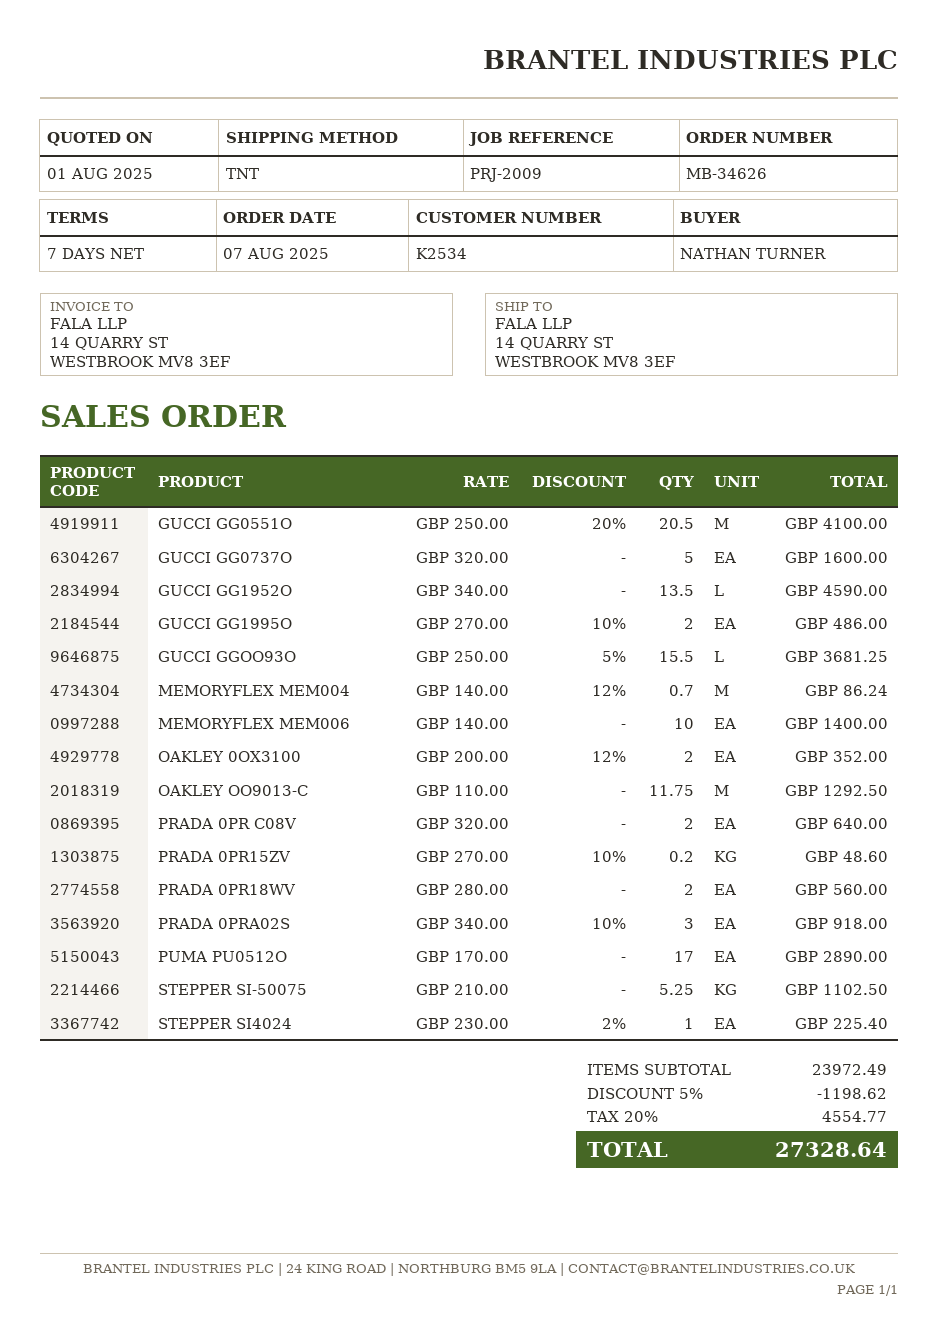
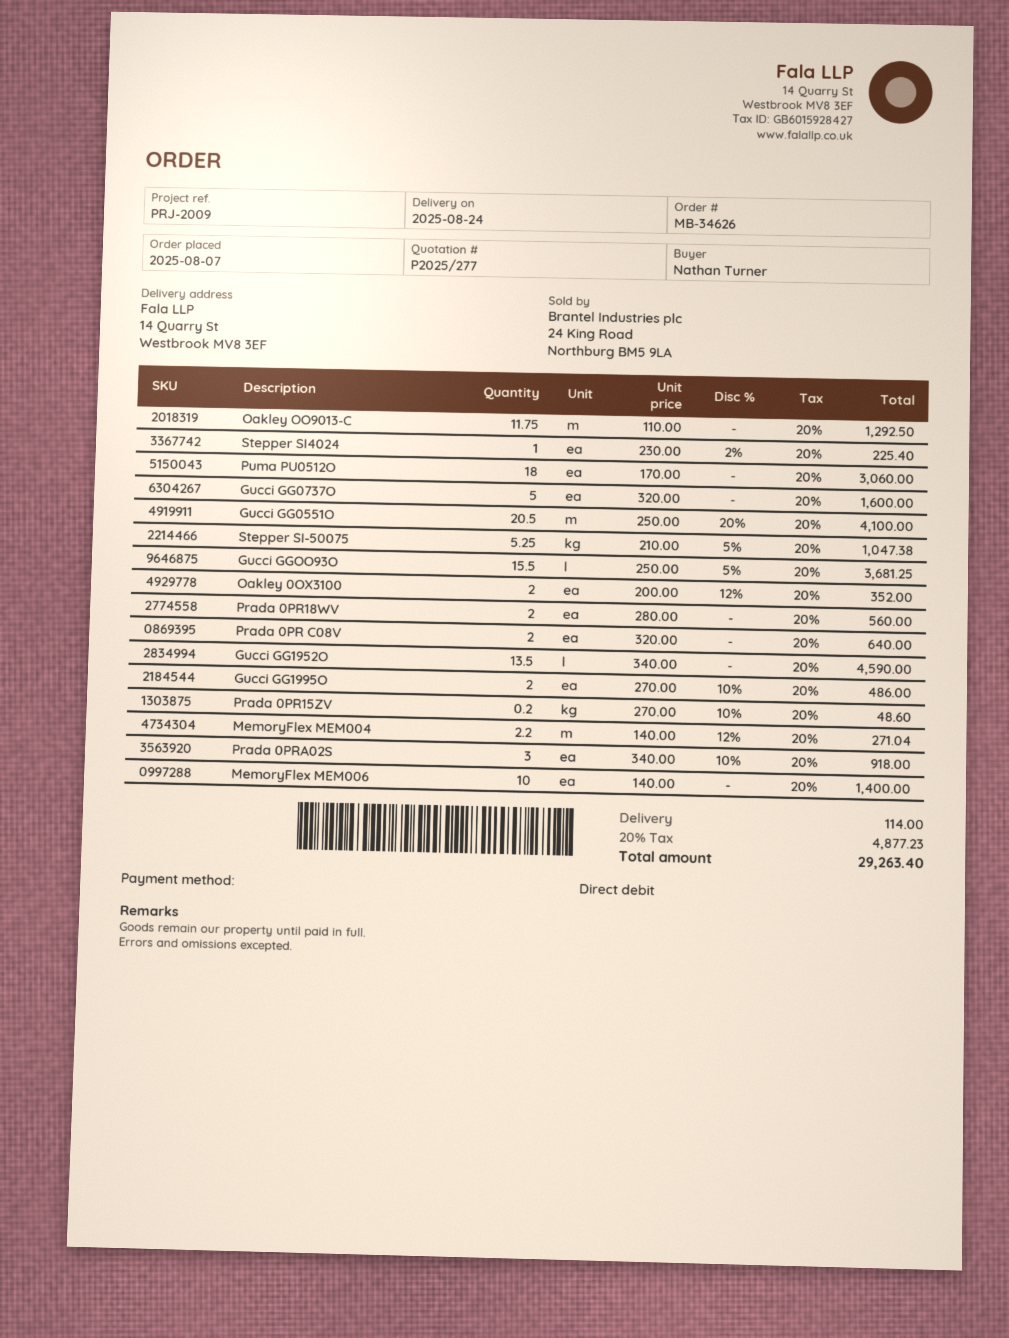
MEMORYFLEX MEM004: 0.7 x 140.00 - 12% = 86.24 -> 2.2 x 140.00 - 12% = 271.04
PUMA PU0512O: 17 x 170.00 = 2890.00 -> 18 x 170.00 = 3060.00
STEPPER SI-50075: 5.25 x 210.00 = 1102.50 -> 5.25 x 210.00 - 5% = 1047.38
discount: 5% = 1198.62 -> none
shipping: none -> 114.00
tax: 20% = 4554.77 -> 20% = 4877.23
total: 27328.64 -> 29263.40

